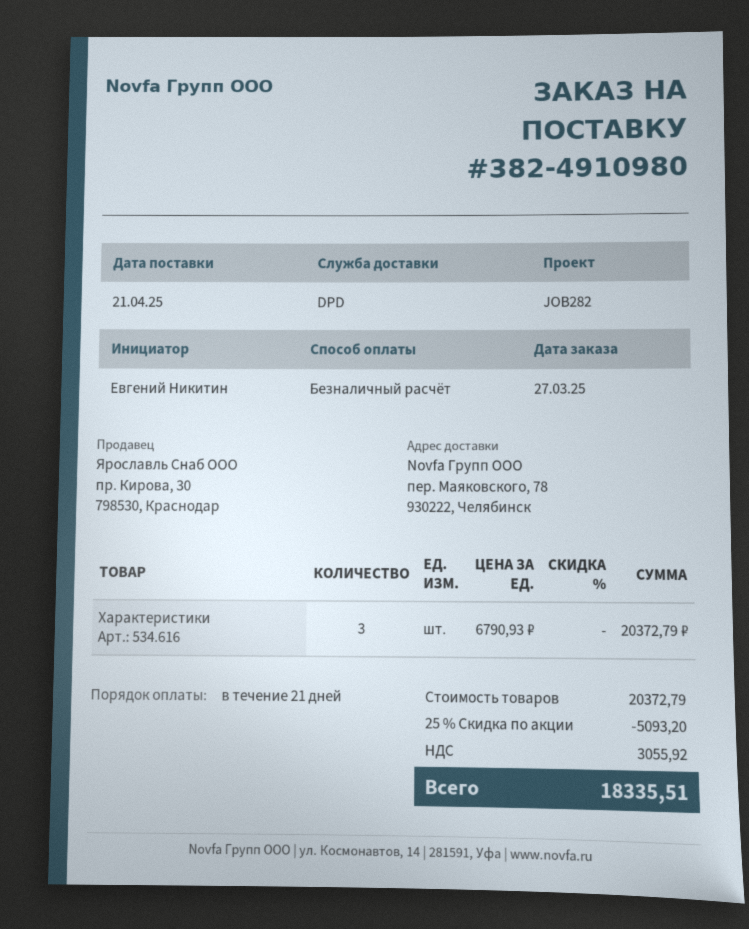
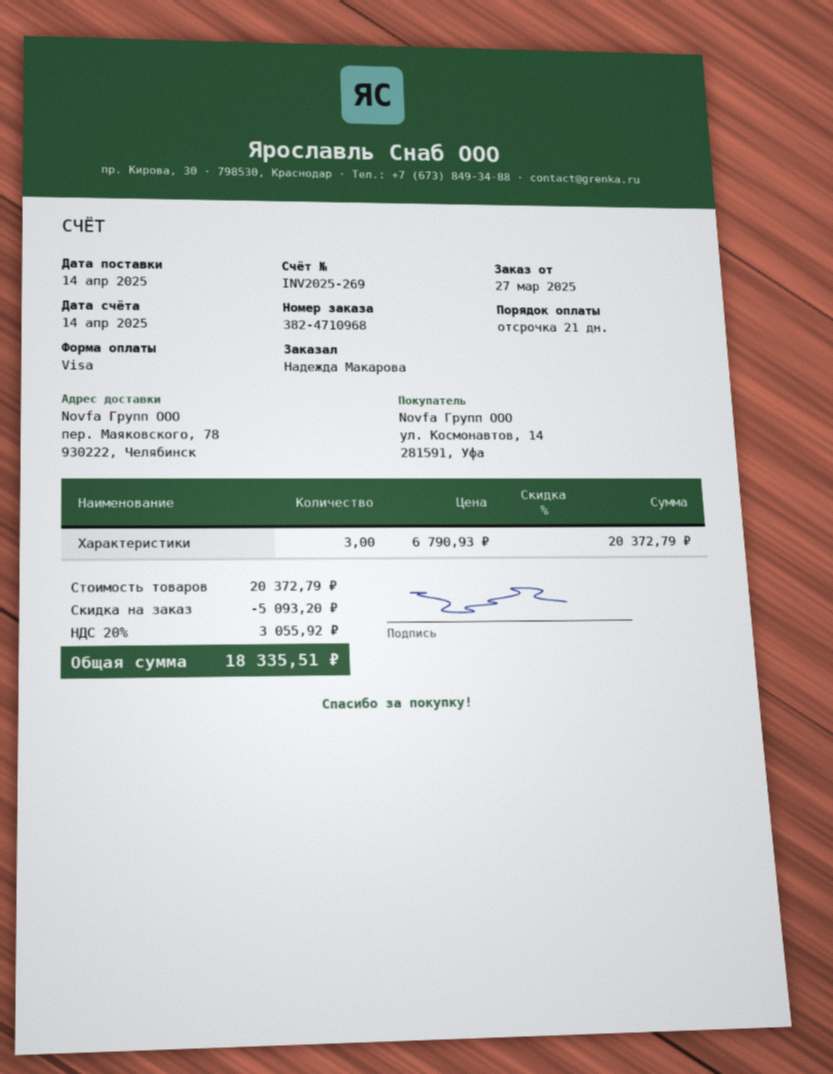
order number: 382-4910980 -> 382-4710968
delivery date: 2025-04-21 -> 2025-04-14
ordered by: Евгений Никитин -> Надежда Макарова
payment method: bank transfer -> Visa

